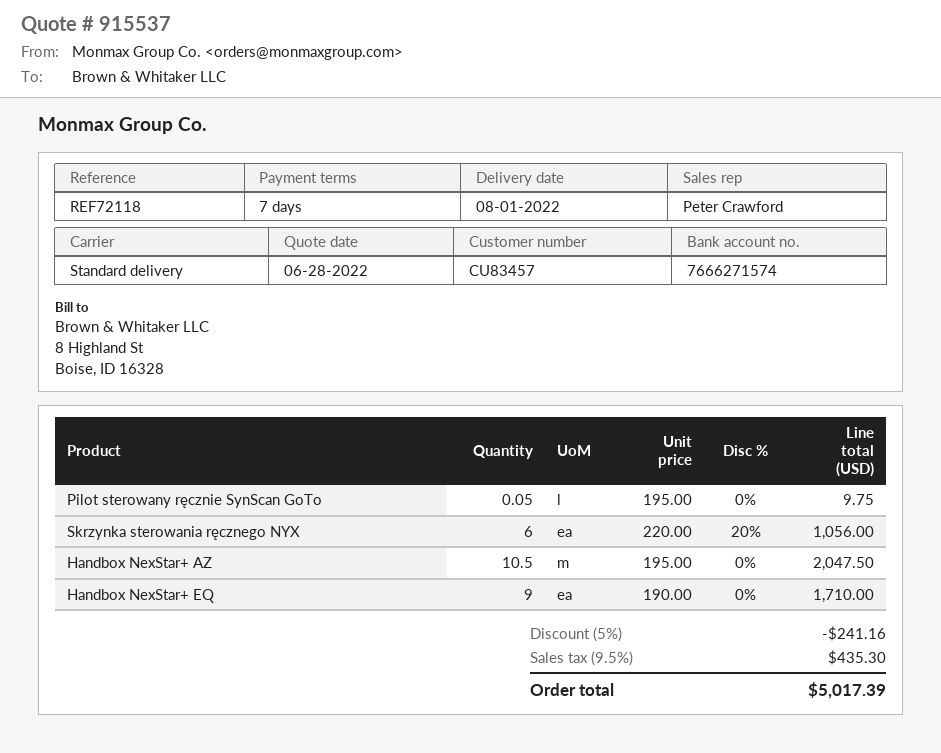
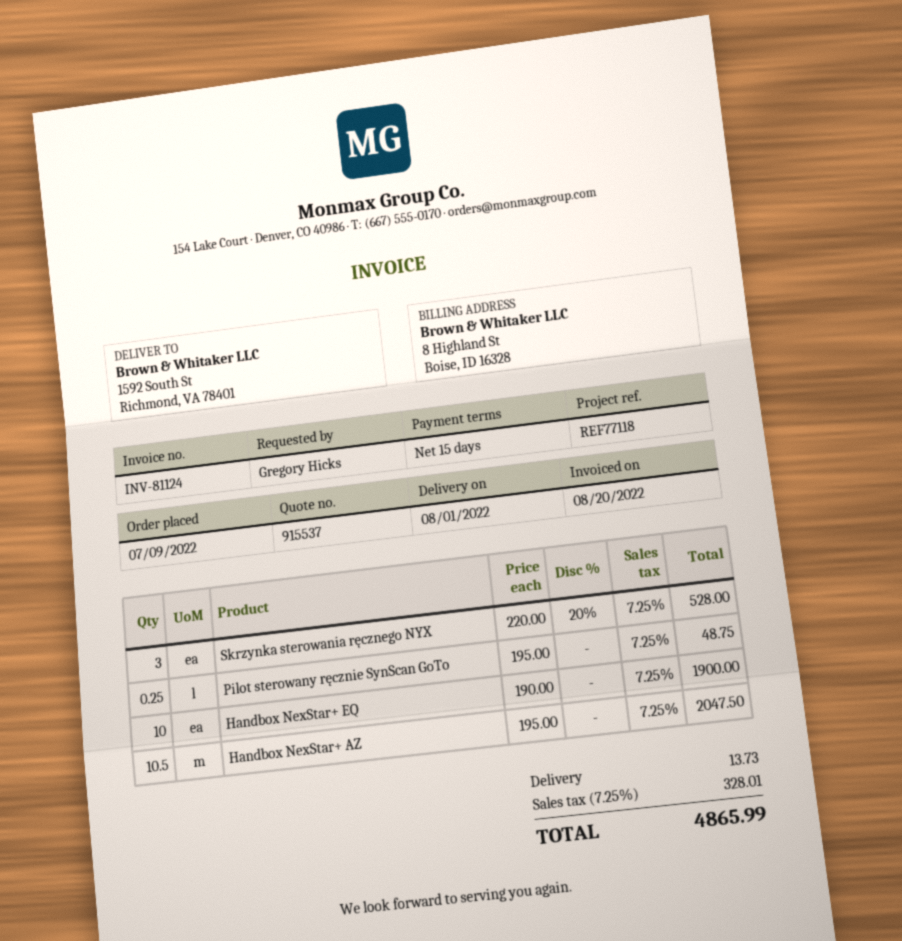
payment terms: 7 days -> 15 days
reference: REF72118 -> REF77118
Pilot sterowany ręcznie SynScan GoTo: 0.05 x 195.00 = 9.75 -> 0.25 x 195.00 = 48.75
Skrzynka sterowania ręcznego NYX: 6 x 220.00 - 20% = 1056.00 -> 3 x 220.00 - 20% = 528.00
Handbox NexStar+ EQ: 9 x 190.00 = 1710.00 -> 10 x 190.00 = 1900.00
discount: 5% = 241.16 -> none
shipping: none -> 13.73
tax: 9.5% = 435.30 -> 7.25% = 328.01
total: 5017.39 -> 4865.99

